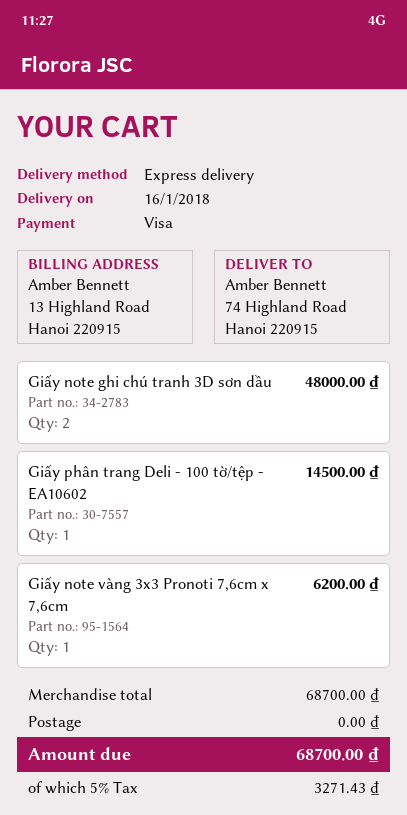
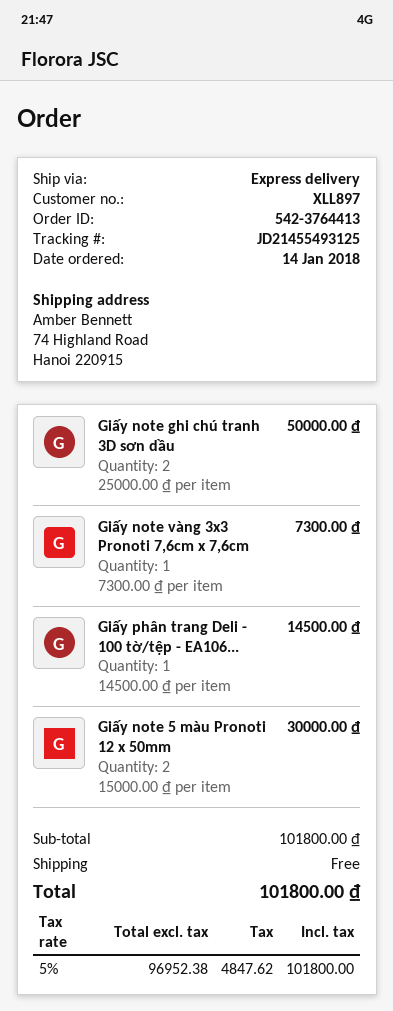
Giấy note ghi chú tranh 3D sơn dầu: 2 for 48000.00 -> 2 for 50000.00
Giấy note vàng 3x3 Pronoti 7,6cm x 7,6cm: 1 for 6200.00 -> 1 for 7300.00
Giấy note 5 màu Pronoti 12 x 50mm: none -> 2 for 30000.00
subtotal: 68700.00 -> 101800.00
tax: 5% = 3271.43 -> 5% = 4847.62
total: 68700.00 -> 101800.00

